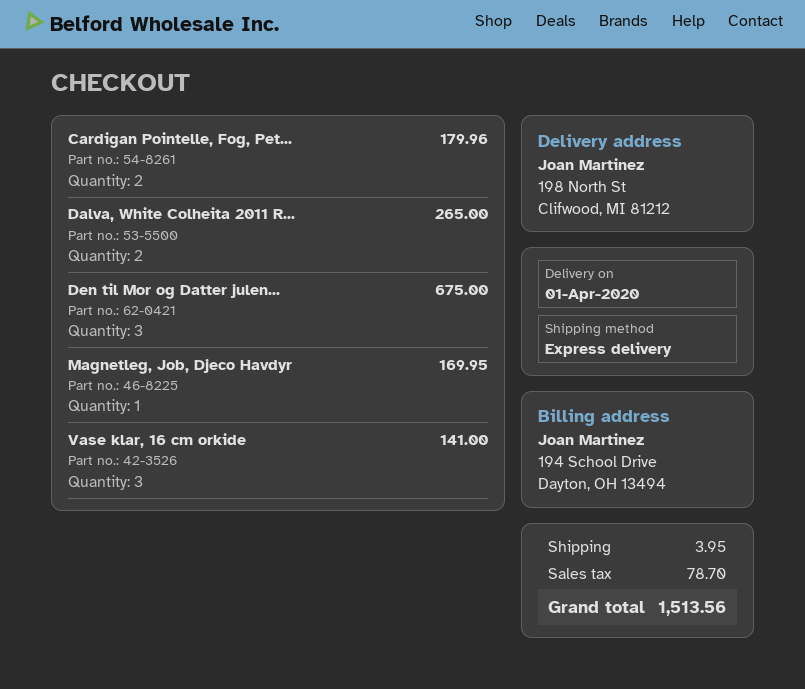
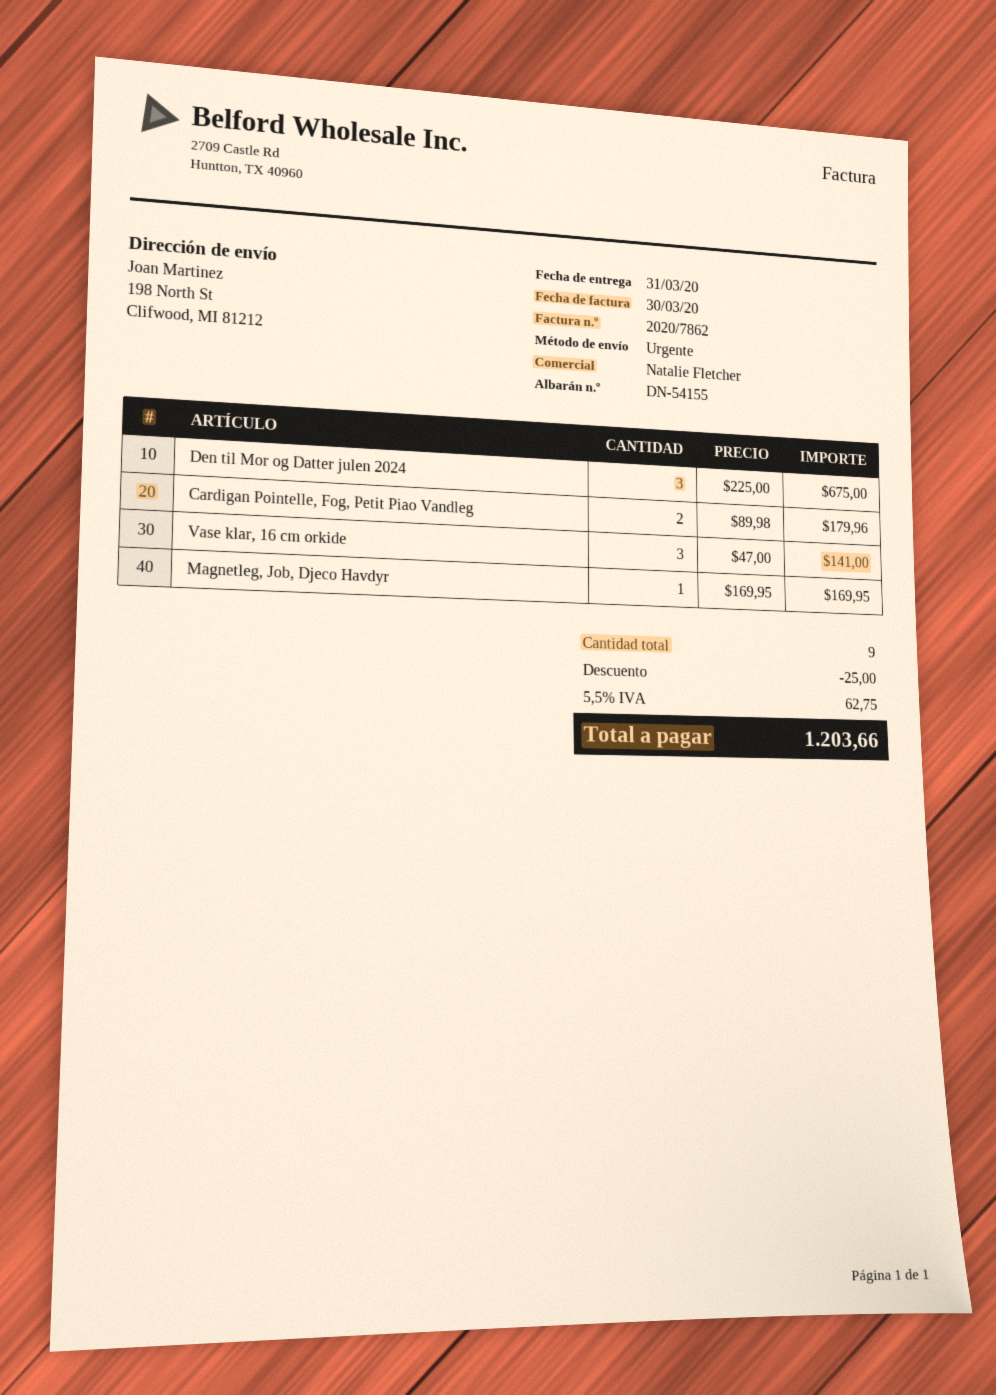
delivery date: 2020-04-01 -> 2020-03-31
Dalva, White Colheita 2011 R...: 2 for 265.00 -> none
discount: none -> 25.00
shipping: 3.95 -> none
tax: 78.70 -> 62.75
total: 1513.56 -> 1203.66

